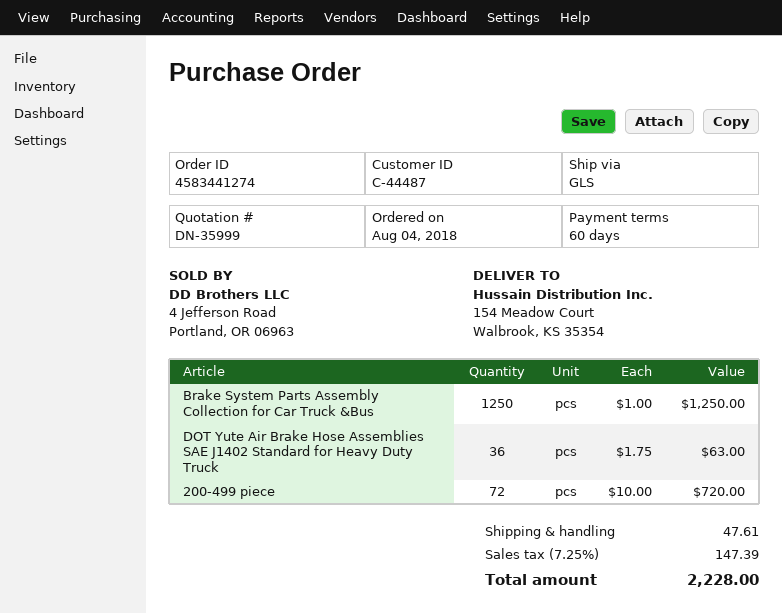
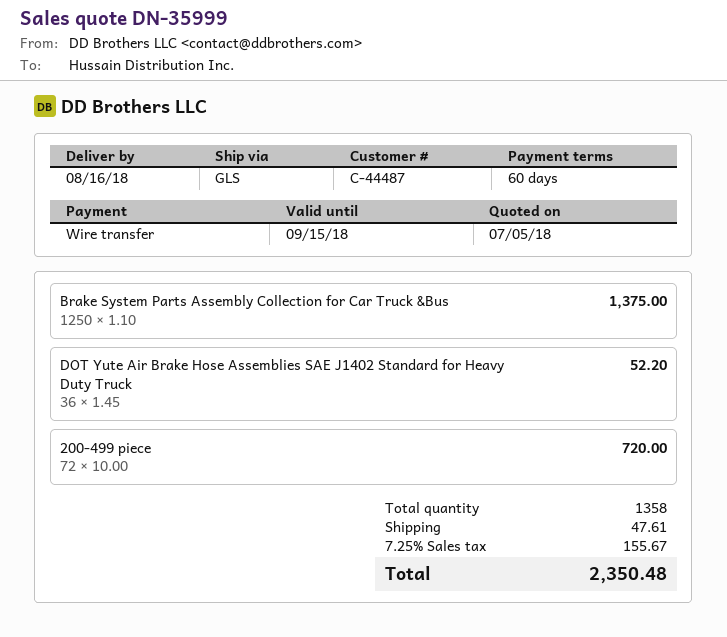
Brake System Parts Assembly Collection for Car Truck &Bus: 1250 x 1.00 = 1250.00 -> 1250 x 1.10 = 1375.00
DOT Yute Air Brake Hose Assemblies SAE J1402 Standard for Heavy Duty Truck: 36 x 1.75 = 63.00 -> 36 x 1.45 = 52.20
tax: 7.25% = 147.39 -> 7.25% = 155.67
total: 2228.00 -> 2350.48

